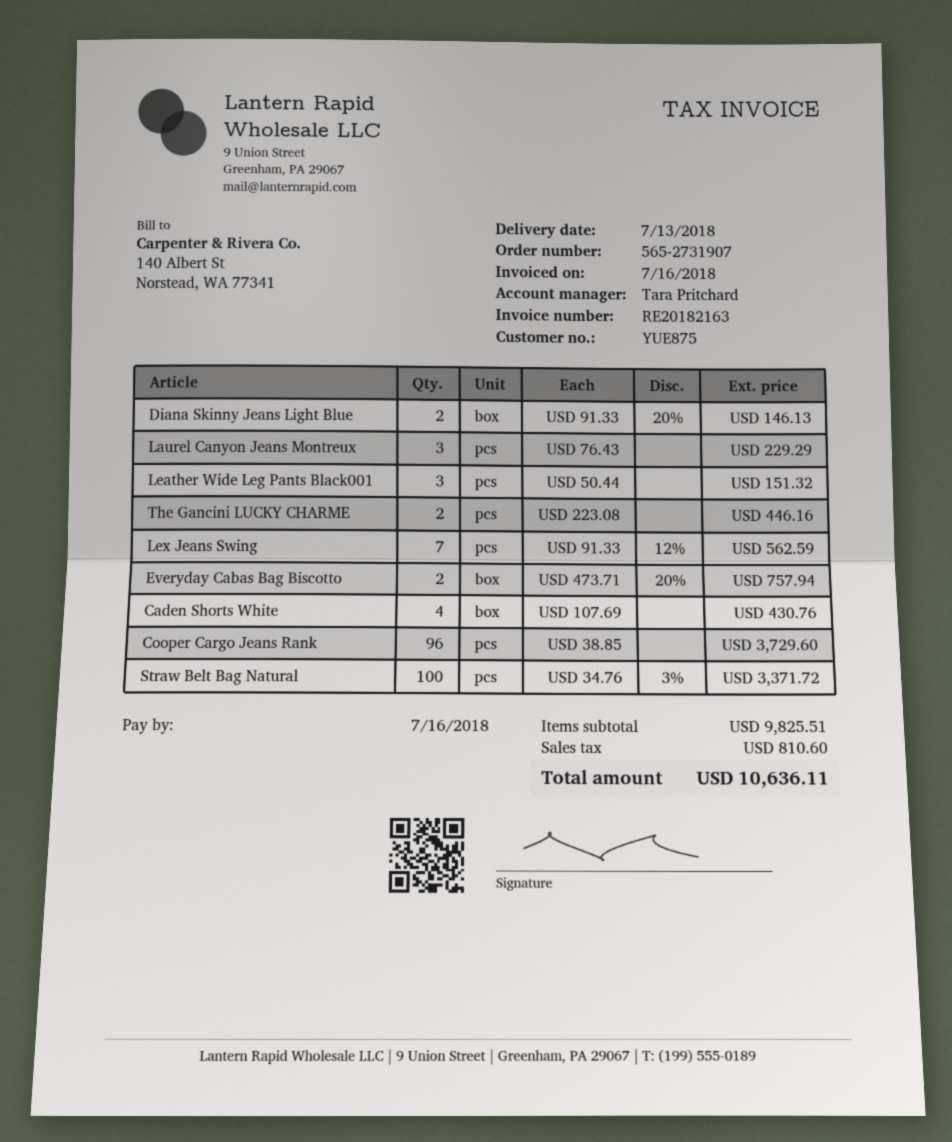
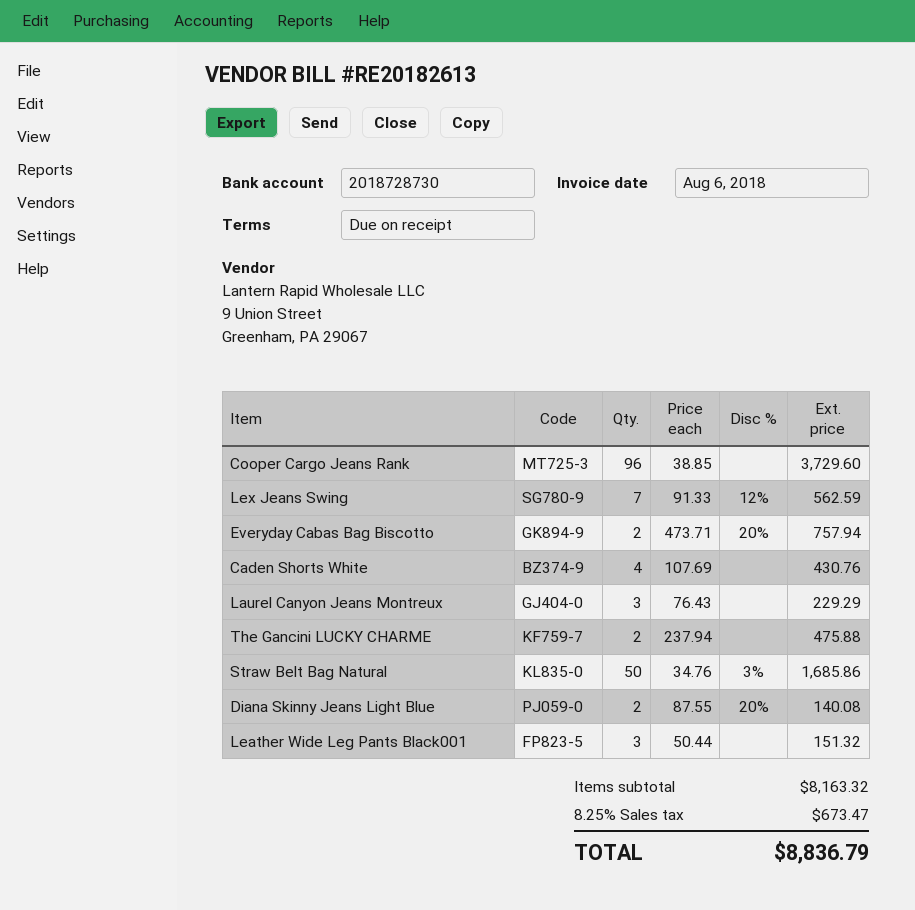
invoice number: RE20182163 -> RE20182613
invoice date: 2018-07-16 -> 2018-08-06
Diana Skinny Jeans Light Blue: 2 x 91.33 - 20% = 146.13 -> 2 x 87.55 - 20% = 140.08
The Gancini LUCKY CHARME: 2 x 223.08 = 446.16 -> 2 x 237.94 = 475.88
Straw Belt Bag Natural: 100 x 34.76 - 3% = 3371.72 -> 50 x 34.76 - 3% = 1685.86
subtotal: 9825.51 -> 8163.32
tax: 810.60 -> 673.47
total: 10636.11 -> 8836.79

